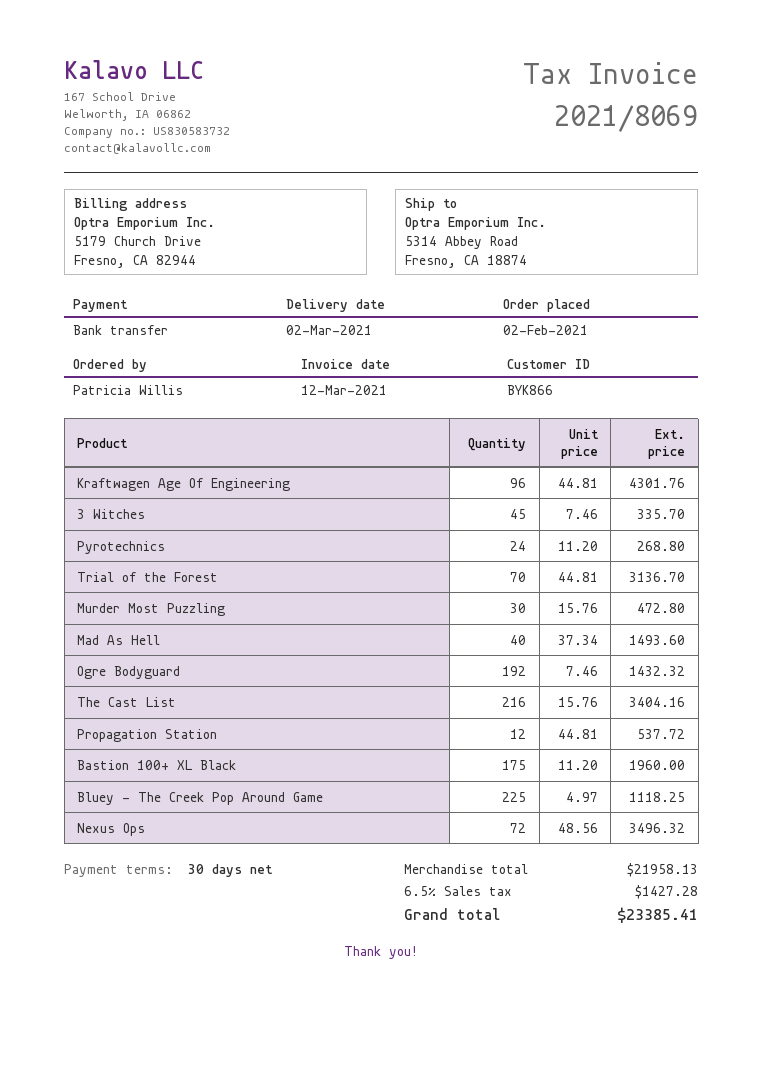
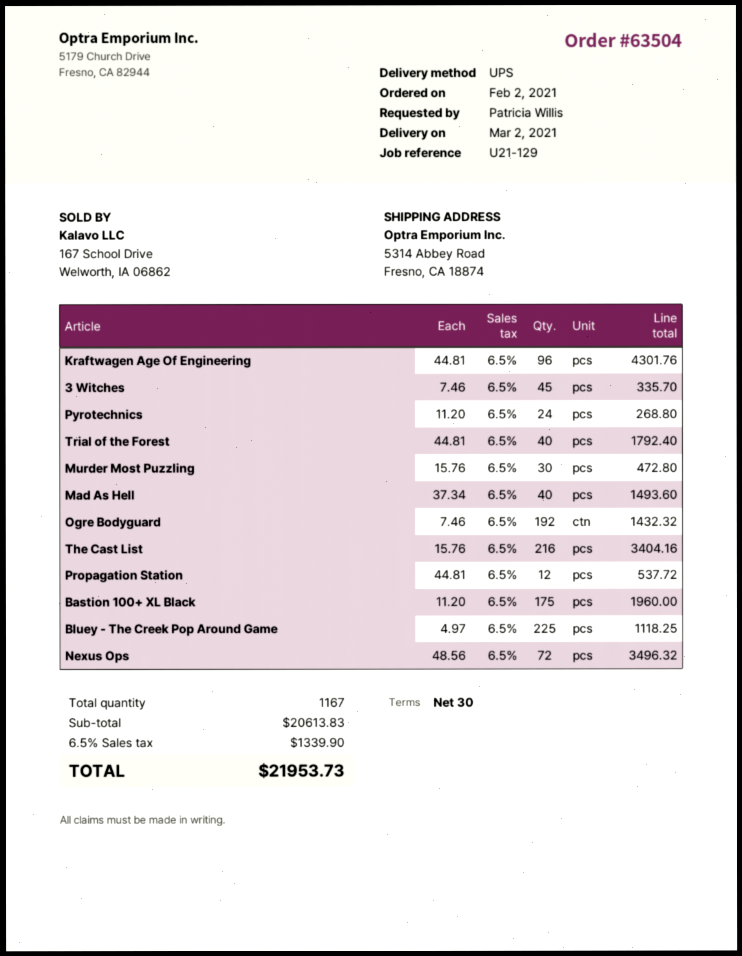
Trial of the Forest: 70 x 44.81 = 3136.70 -> 40 x 44.81 = 1792.40
subtotal: 21958.13 -> 20613.83
tax: 6.5% = 1427.28 -> 6.5% = 1339.90
total: 23385.41 -> 21953.73

